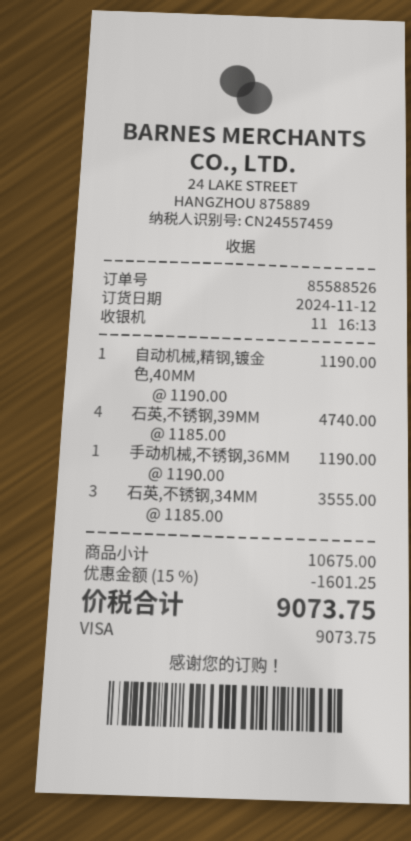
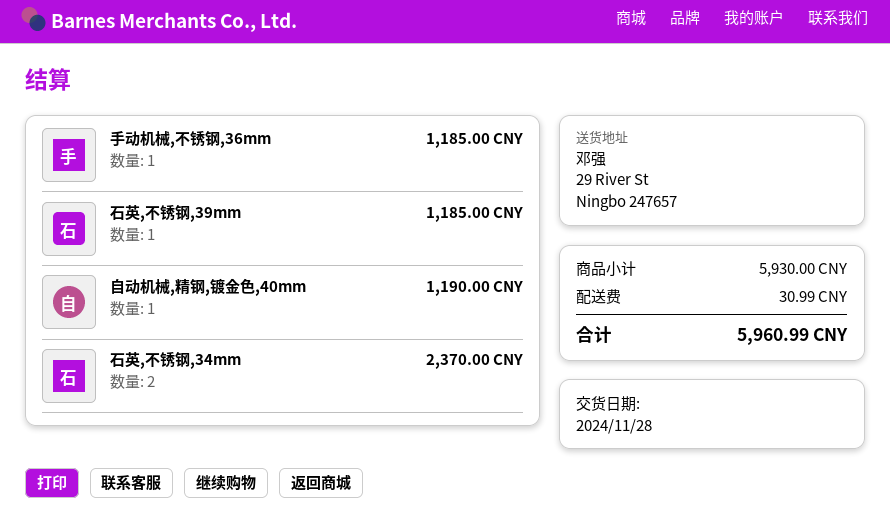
石英,不锈钢,39MM: 4 for 4740.00 -> 1 for 1185.00
手动机械,不锈钢,36MM: 1 for 1190.00 -> 1 for 1185.00
石英,不锈钢,34MM: 3 for 3555.00 -> 2 for 2370.00
subtotal: 10675.00 -> 5930.00
discount: 15% = 1601.25 -> none
shipping: none -> 30.99
total: 9073.75 -> 5960.99

